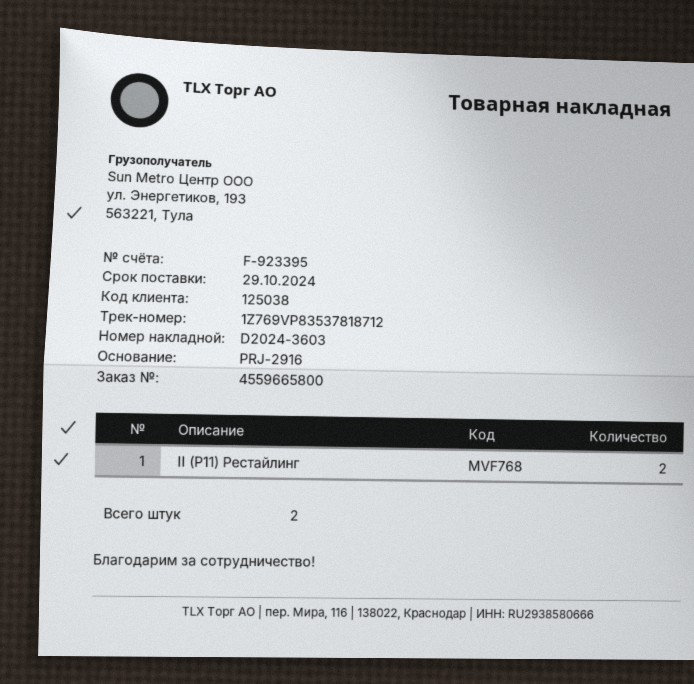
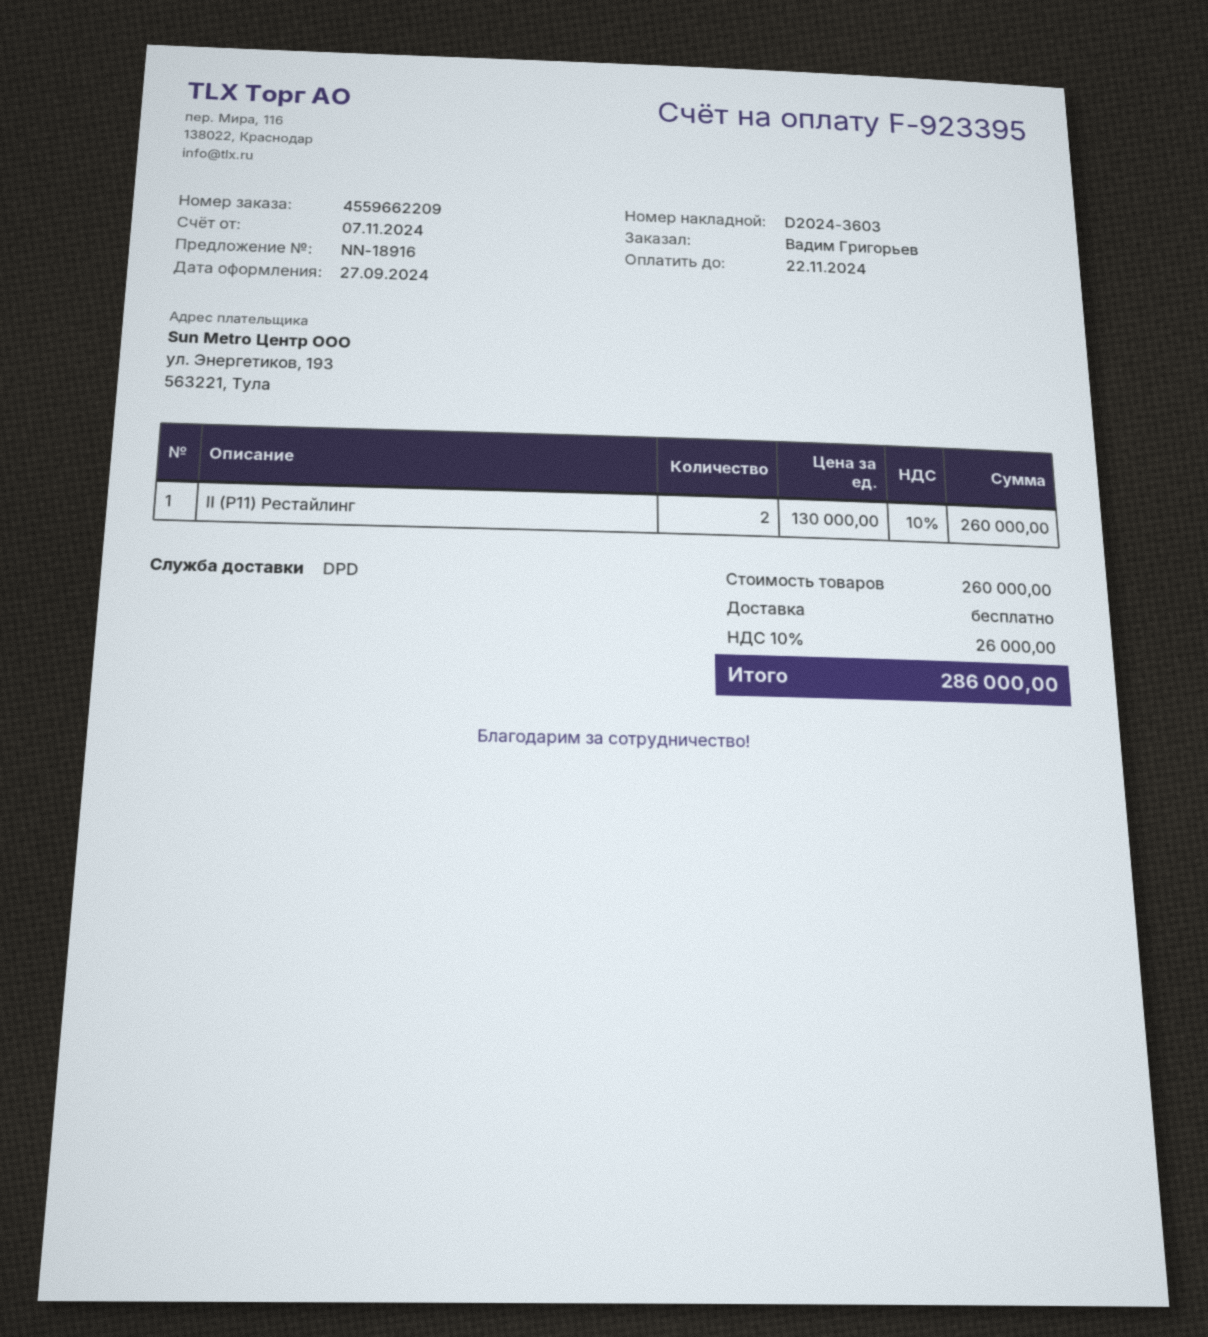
order number: 4559665800 -> 4559662209

